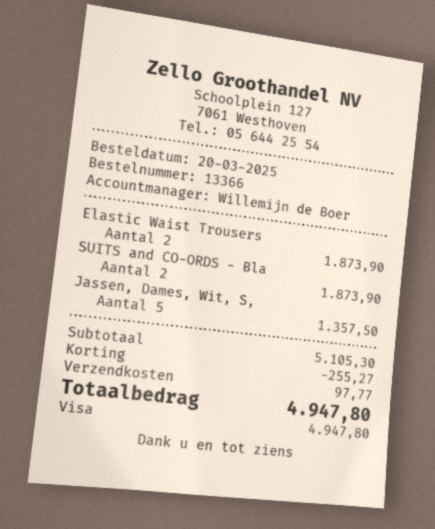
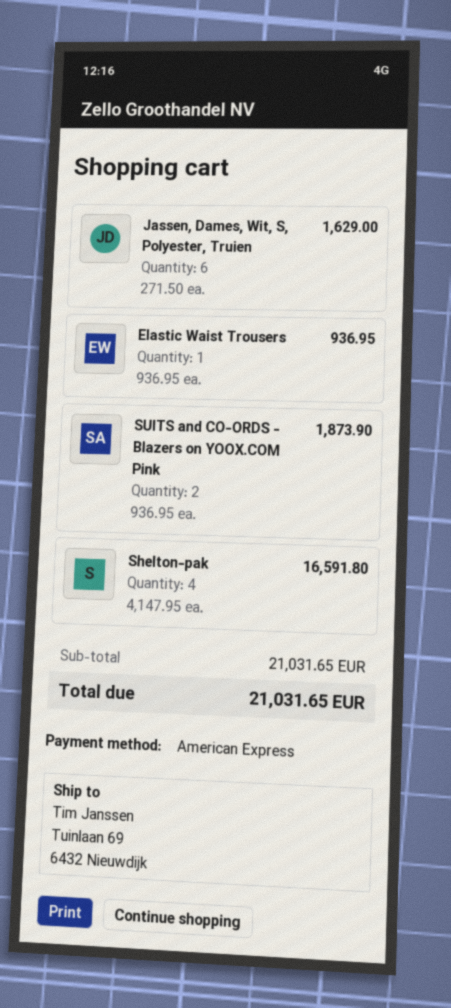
payment method: Visa -> American Express
Elastic Waist Trousers: 2 for 1873.90 -> 1 for 936.95
Jassen, Dames, Wit, S,: 5 for 1357.50 -> 6 for 1629.00
Shelton-pak: none -> 4 for 16591.80
subtotal: 5105.30 -> 21031.65
discount: 255.27 -> none
shipping: 97.77 -> none
total: 4947.80 -> 21031.65

